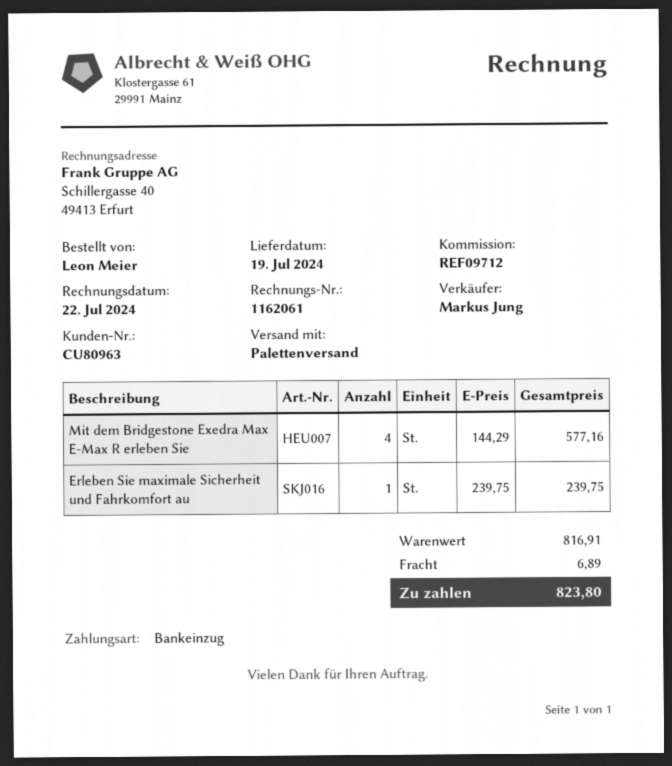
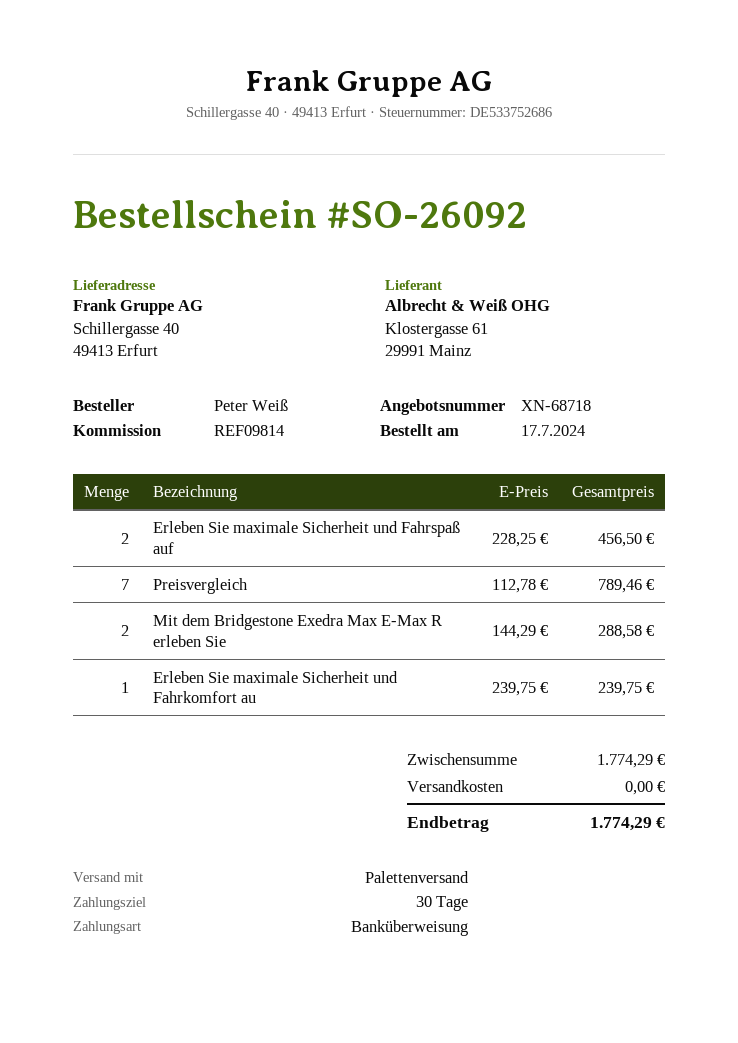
reference: REF09712 -> REF09814
ordered by: Leon Meier -> Peter Weiß
payment method: direct debit -> bank transfer
Mit dem Bridgestone Exedra Max E-Max R erleben Sie: 4 x 144.29 = 577.16 -> 2 x 144.29 = 288.58
Erleben Sie maximale Sicherheit und Fahrspaß auf: none -> 2 x 228.25 = 456.50
Preisvergleich: none -> 7 x 112.78 = 789.46
subtotal: 816.91 -> 1774.29
shipping: 6.89 -> 0.00
total: 823.80 -> 1774.29

